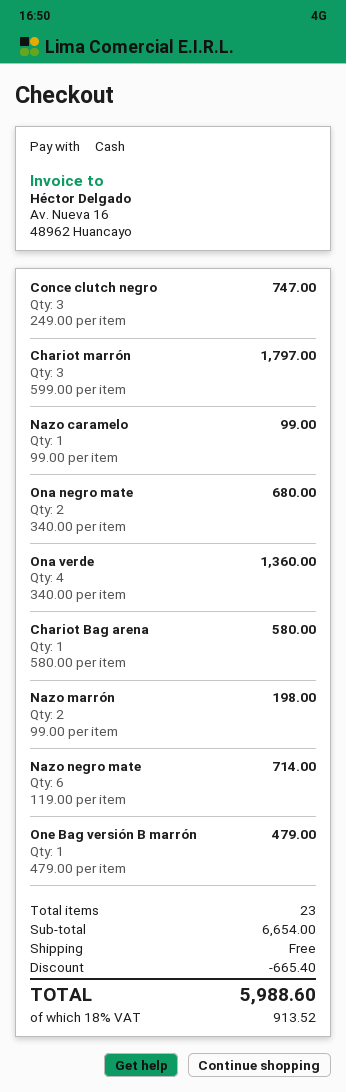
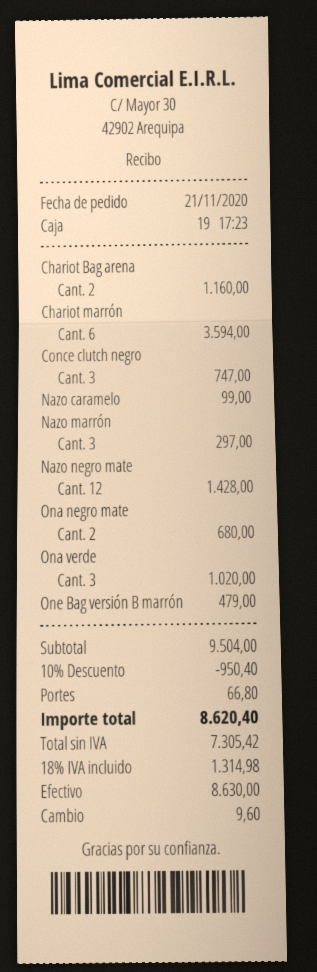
Chariot marrón: 3 for 1797.00 -> 6 for 3594.00
Ona verde: 4 for 1360.00 -> 3 for 1020.00
Chariot Bag arena: 1 for 580.00 -> 2 for 1160.00
Nazo marrón: 2 for 198.00 -> 3 for 297.00
Nazo negro mate: 6 for 714.00 -> 12 for 1428.00
subtotal: 6654.00 -> 9504.00
discount: 665.40 -> 950.40
shipping: 0.00 -> 66.80
tax: 18% = 913.52 -> 18% = 1314.98
total: 5988.60 -> 8620.40

